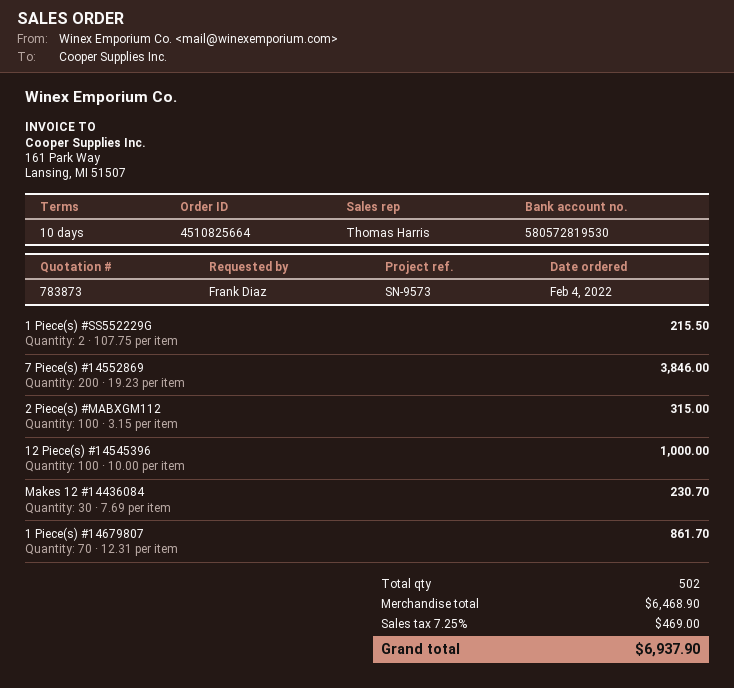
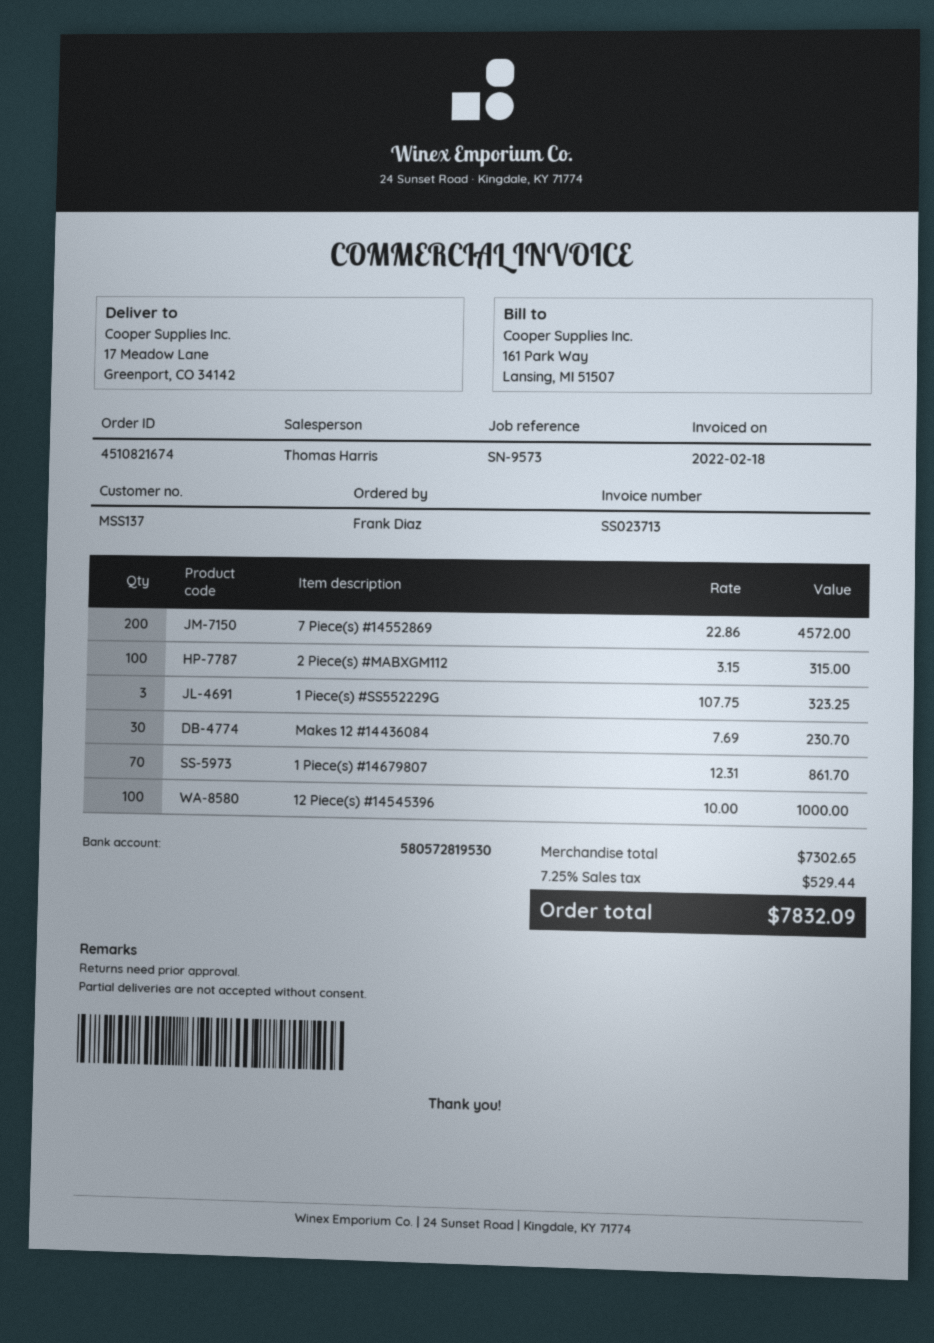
order number: 4510825664 -> 4510821674
1 Piece(s) #SS552229G: 2 x 107.75 = 215.50 -> 3 x 107.75 = 323.25
7 Piece(s) #14552869: 200 x 19.23 = 3846.00 -> 200 x 22.86 = 4572.00
subtotal: 6468.90 -> 7302.65
tax: 7.25% = 469.00 -> 7.25% = 529.44
total: 6937.90 -> 7832.09

